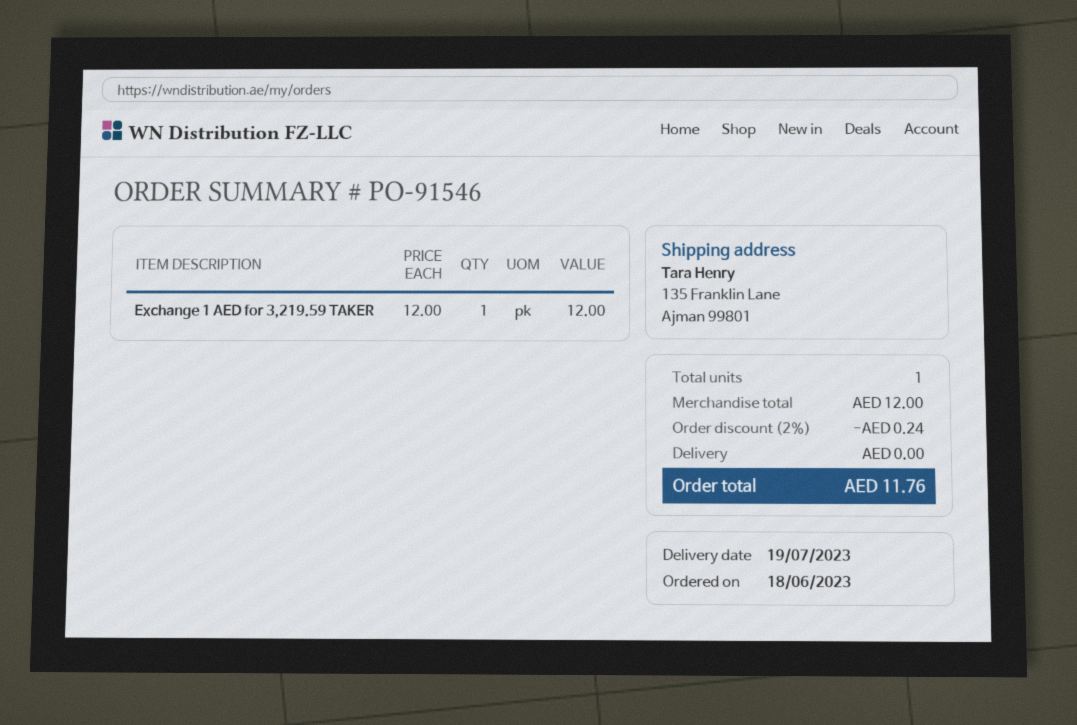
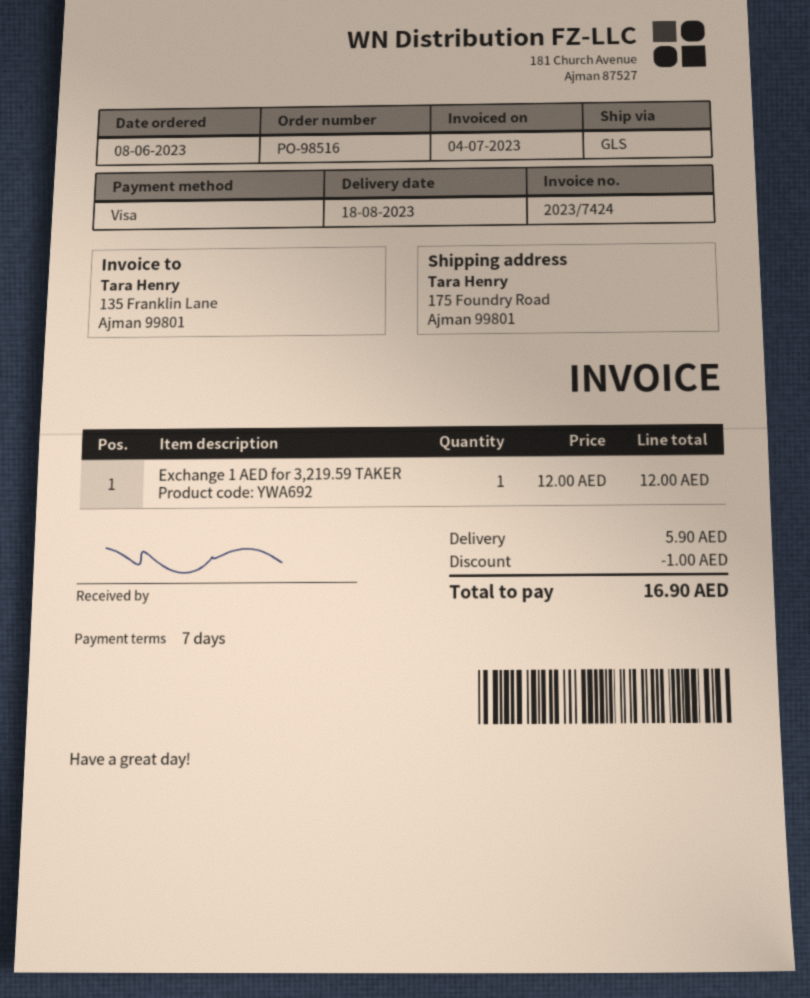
order number: PO-91546 -> PO-98516
order date: 2023-06-18 -> 2023-06-08
delivery date: 2023-07-19 -> 2023-08-18
ship to: 135 Franklin Lane, Ajman 99801 -> 175 Foundry Road, Ajman 99801
discount: 0.24 -> 1.00
shipping: 0.00 -> 5.90
total: 11.76 -> 16.90

